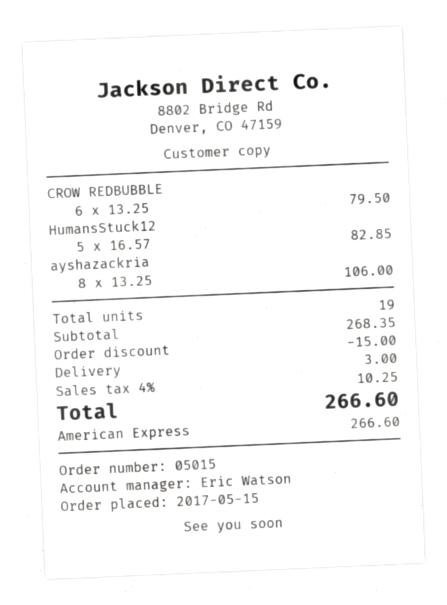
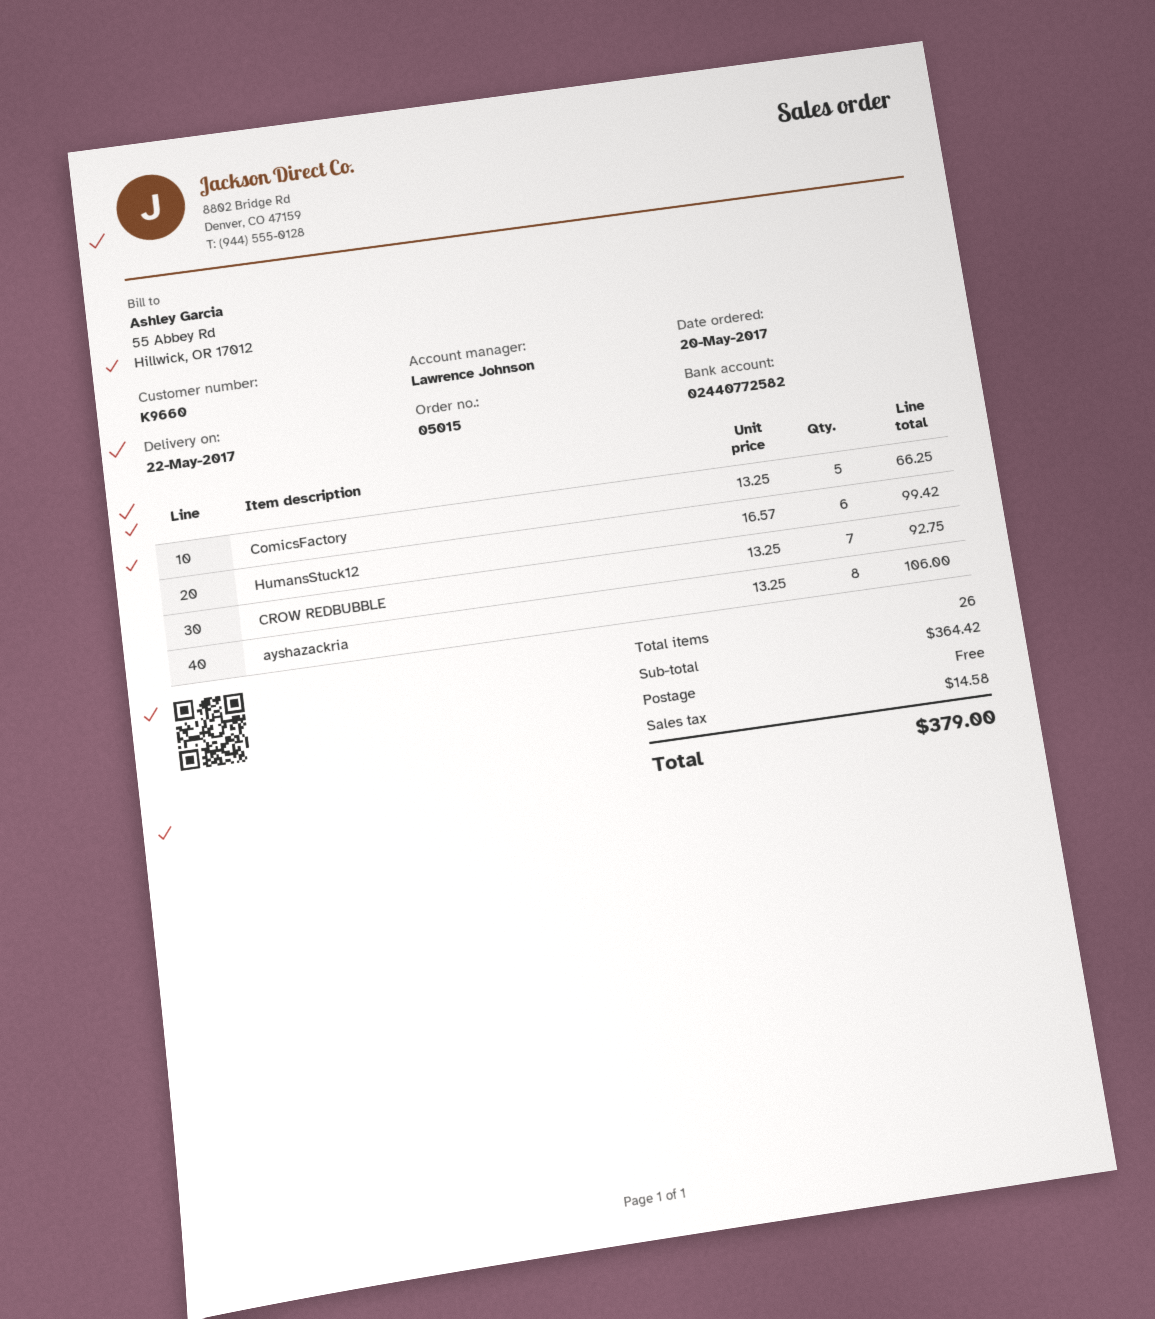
order date: 2017-05-15 -> 2017-05-20
sales rep: Eric Watson -> Lawrence Johnson
CROW REDBUBBLE: 6 x 13.25 = 79.50 -> 7 x 13.25 = 92.75
HumansStuck12: 5 x 16.57 = 82.85 -> 6 x 16.57 = 99.42
ComicsFactory: none -> 5 x 13.25 = 66.25
total quantity: 19 -> 26
subtotal: 268.35 -> 364.42
discount: 15.00 -> none
shipping: 3.00 -> 0.00
tax: 10.25 -> 14.58
total: 266.60 -> 379.00

